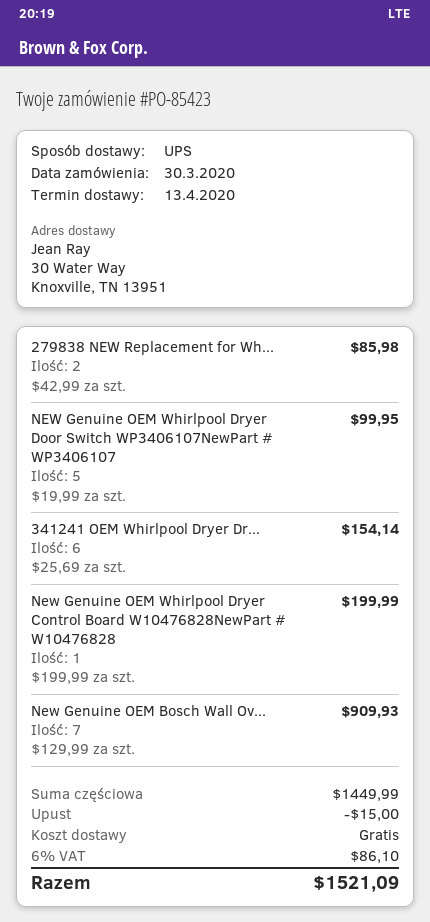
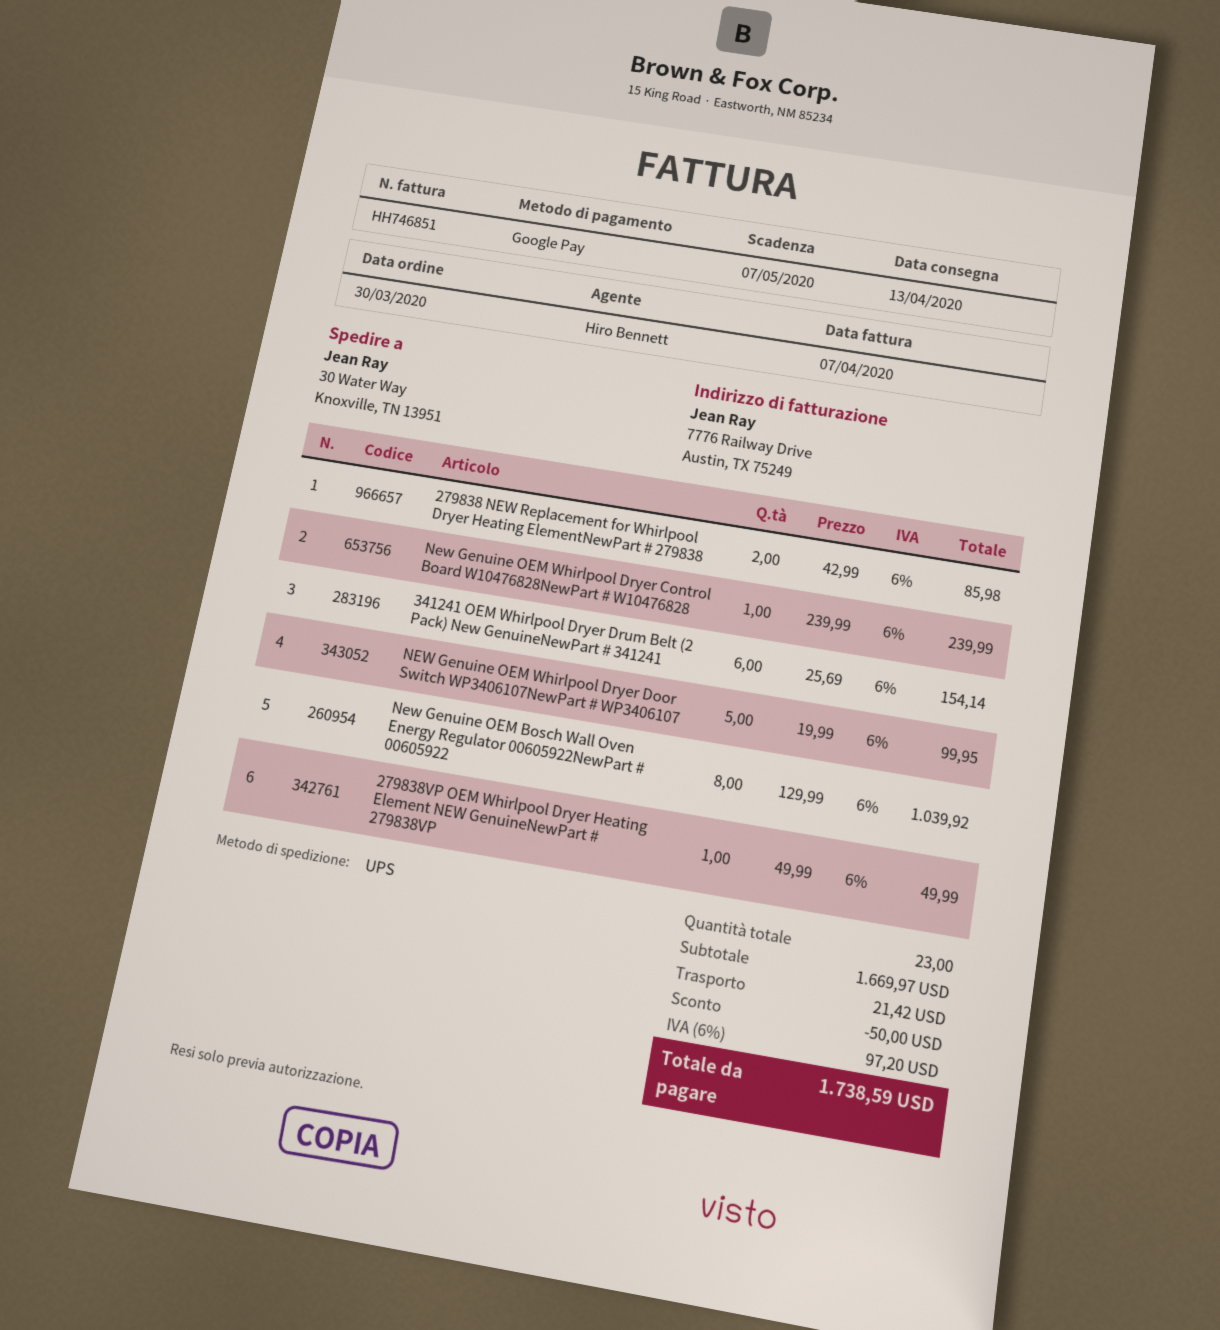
New Genuine OEM Whirlpool Dryer Control Board W10476828NewPart # W10476828: 1 x 199.99 = 199.99 -> 1 x 239.99 = 239.99
New Genuine OEM Bosch Wall Ov...: 7 x 129.99 = 909.93 -> 8 x 129.99 = 1039.92
279838VP OEM Whirlpool Dryer Heating Element NEW GenuineNewPart # 279838VP: none -> 1 x 49.99 = 49.99
subtotal: 1449.99 -> 1669.97
discount: 15.00 -> 50.00
shipping: 0.00 -> 21.42
tax: 6% = 86.10 -> 6% = 97.20
total: 1521.09 -> 1738.59

